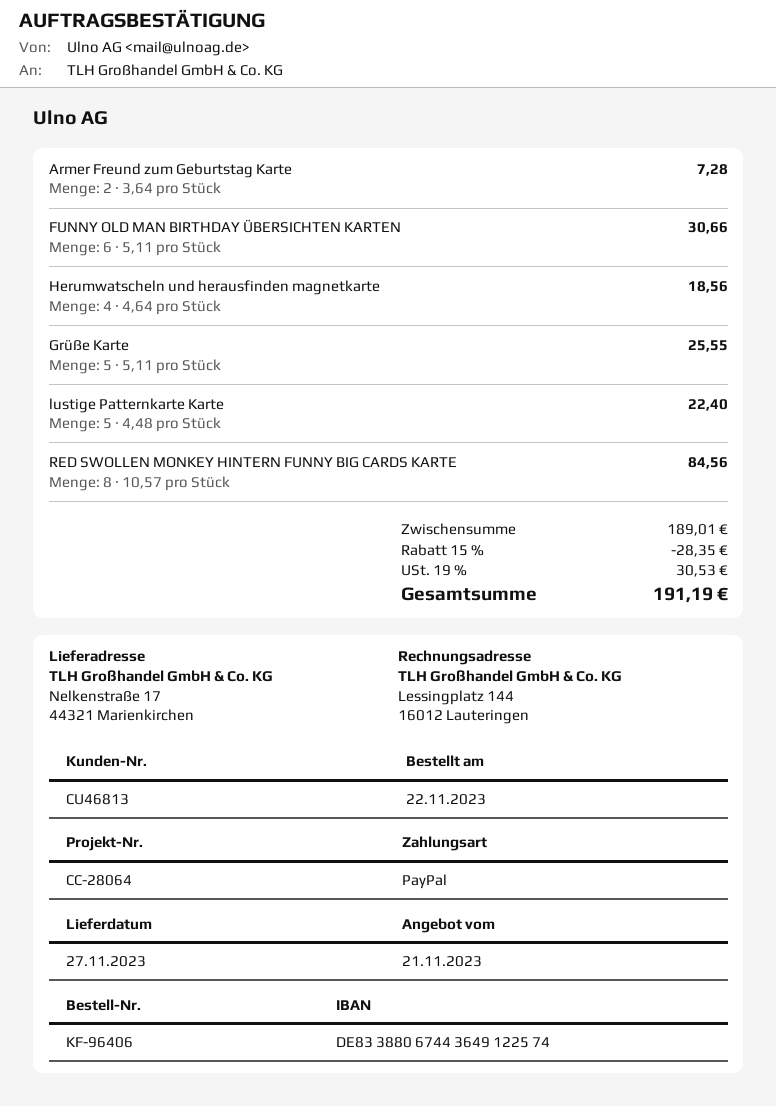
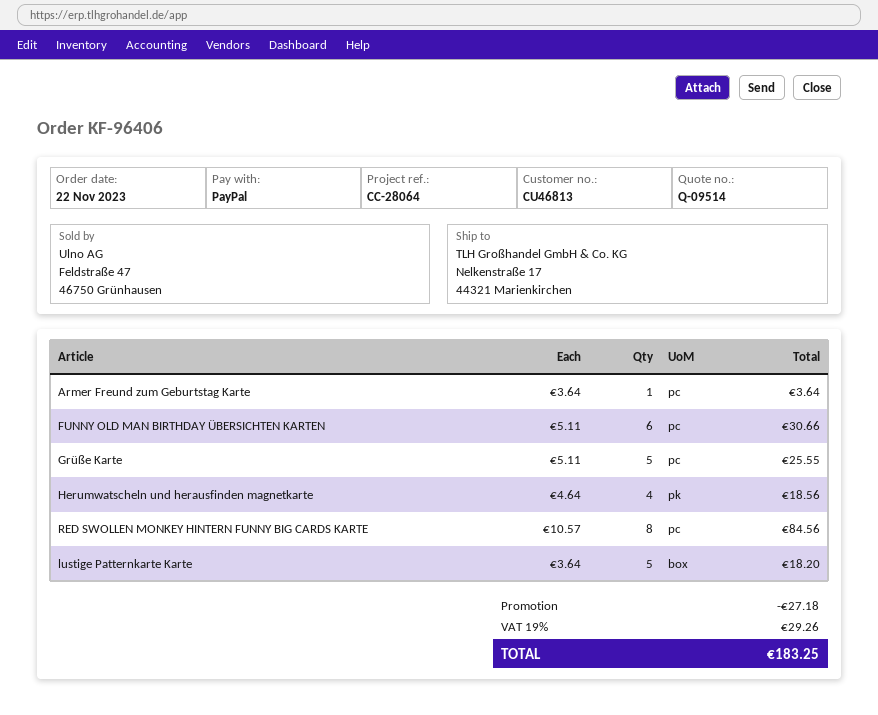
Armer Freund zum Geburtstag Karte: 2 x 3.64 = 7.28 -> 1 x 3.64 = 3.64
lustige Patternkarte Karte: 5 x 4.48 = 22.40 -> 5 x 3.64 = 18.20
discount: 28.35 -> 27.18
tax: 19% = 30.53 -> 19% = 29.26
total: 191.19 -> 183.25

